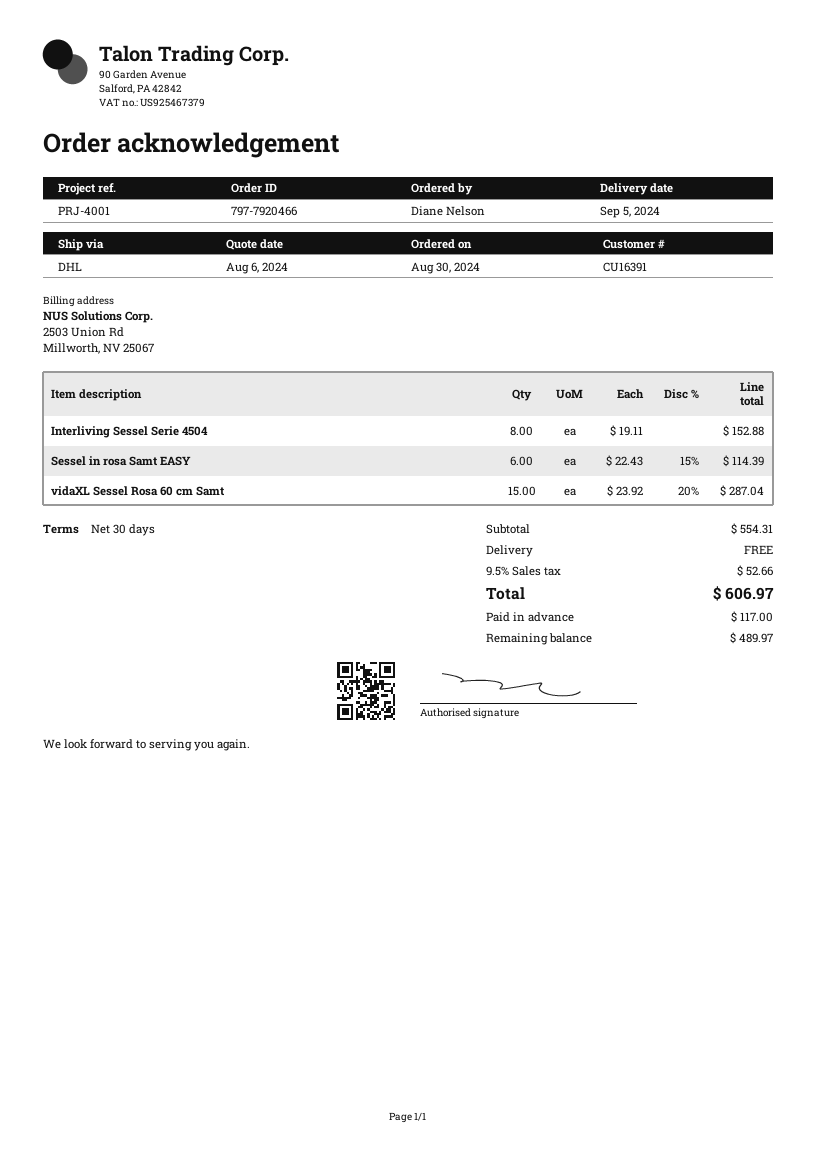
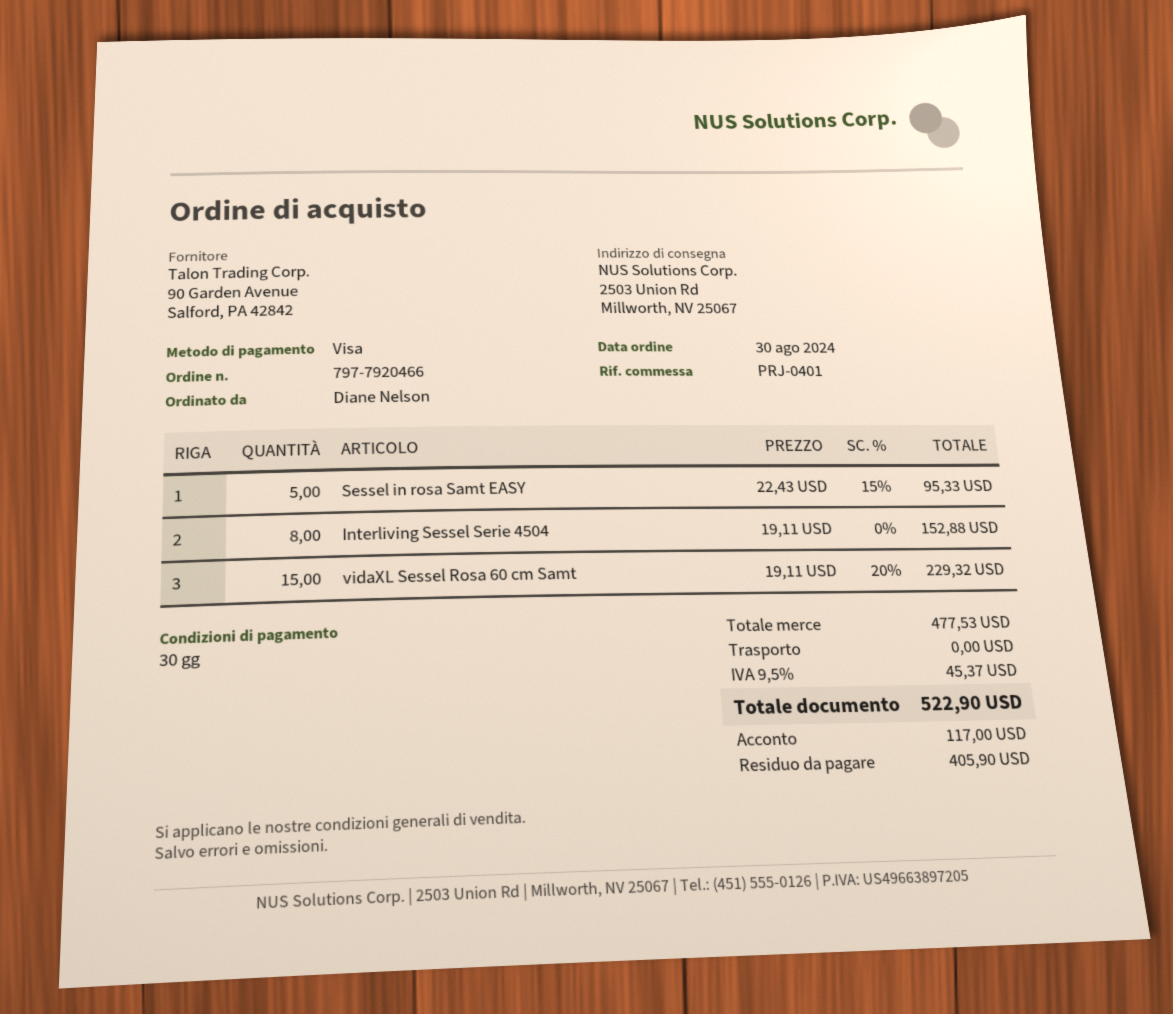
reference: PRJ-4001 -> PRJ-0401
Sessel in rosa Samt EASY: 6 x 22.43 - 15% = 114.39 -> 5 x 22.43 - 15% = 95.33
vidaXL Sessel Rosa 60 cm Samt: 15 x 23.92 - 20% = 287.04 -> 15 x 19.11 - 20% = 229.32
subtotal: 554.31 -> 477.53
tax: 9.5% = 52.66 -> 9.5% = 45.37
total: 606.97 -> 522.90
balance: 489.97 -> 405.90

